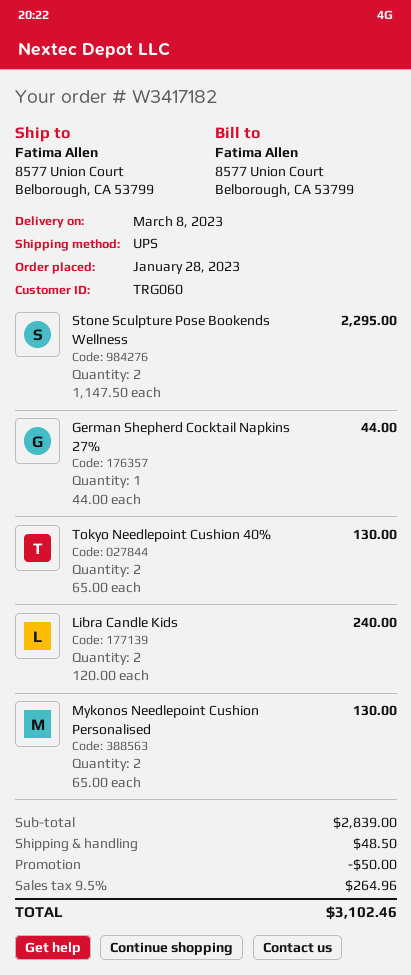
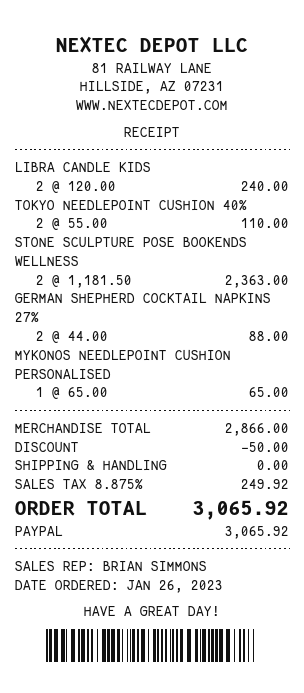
order date: 2023-01-28 -> 2023-01-26
Stone Sculpture Pose Bookends Wellness: 2 x 1147.50 = 2295.00 -> 2 x 1181.50 = 2363.00
German Shepherd Cocktail Napkins 27%: 1 x 44.00 = 44.00 -> 2 x 44.00 = 88.00
Tokyo Needlepoint Cushion 40%: 2 x 65.00 = 130.00 -> 2 x 55.00 = 110.00
Mykonos Needlepoint Cushion Personalised: 2 x 65.00 = 130.00 -> 1 x 65.00 = 65.00
subtotal: 2839.00 -> 2866.00
shipping: 48.50 -> 0.00
tax: 9.5% = 264.96 -> 8.875% = 249.92
total: 3102.46 -> 3065.92

